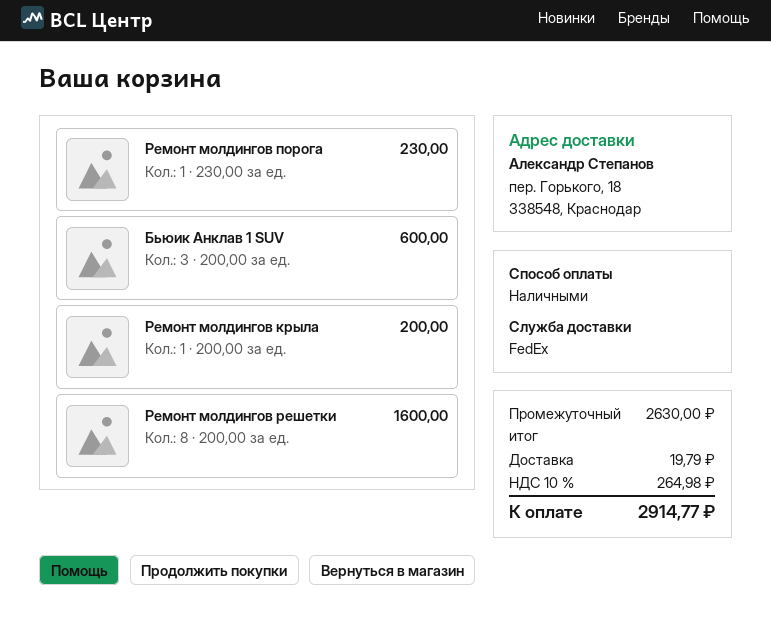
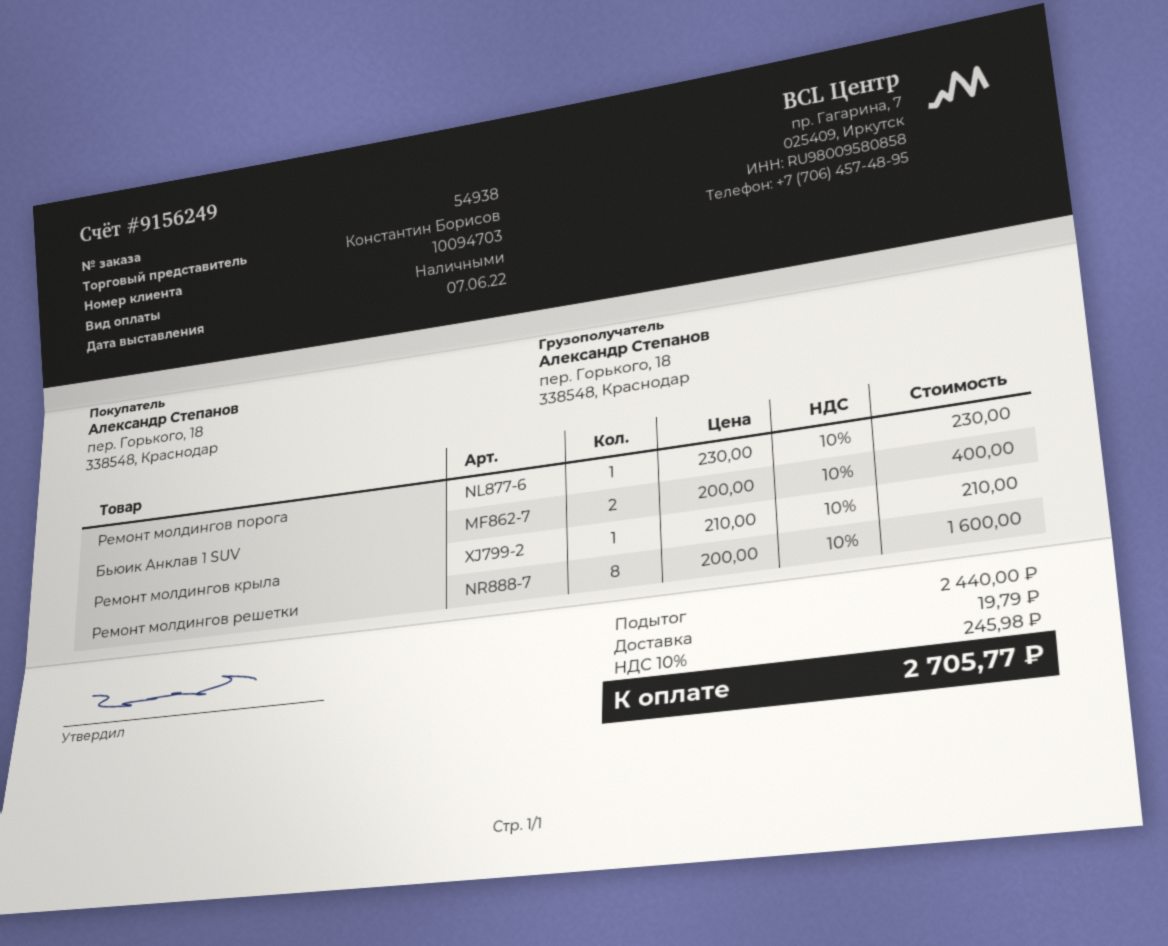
Бьюик Анклав 1 SUV: 3 x 200.00 = 600.00 -> 2 x 200.00 = 400.00
Ремонт молдингов крыла: 1 x 200.00 = 200.00 -> 1 x 210.00 = 210.00
subtotal: 2630.00 -> 2440.00
tax: 10% = 264.98 -> 10% = 245.98
total: 2914.77 -> 2705.77

